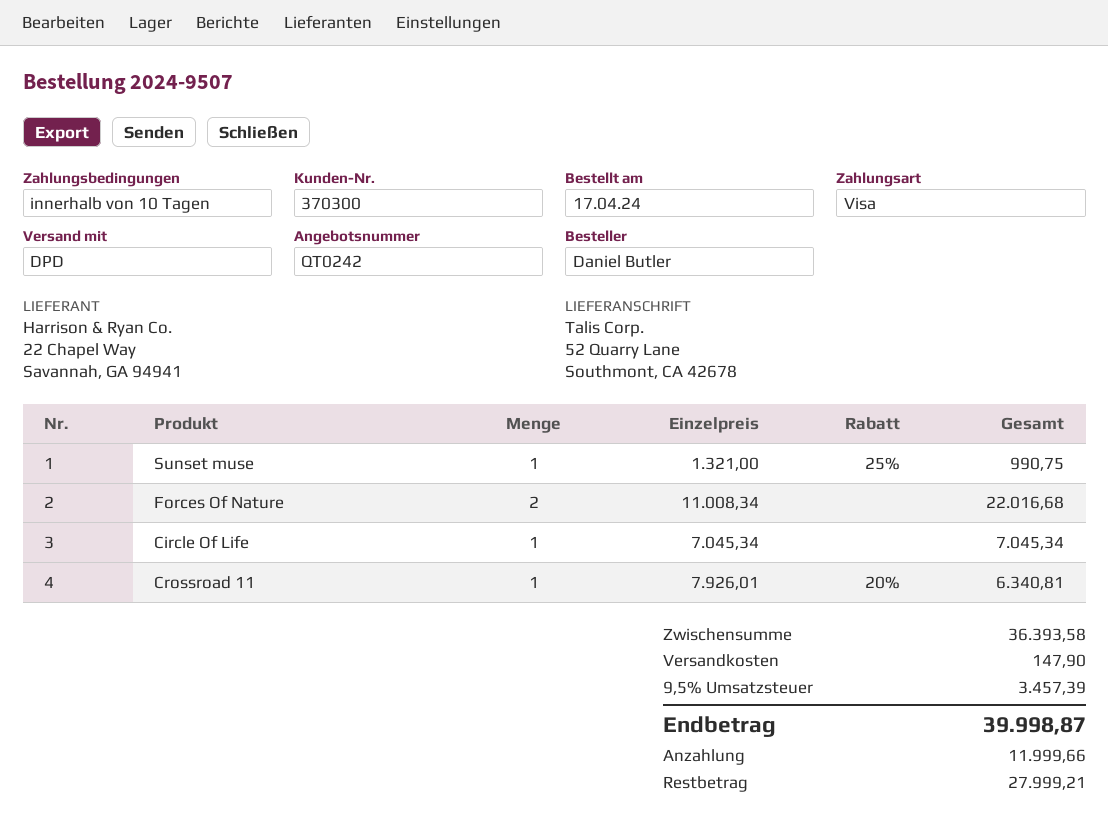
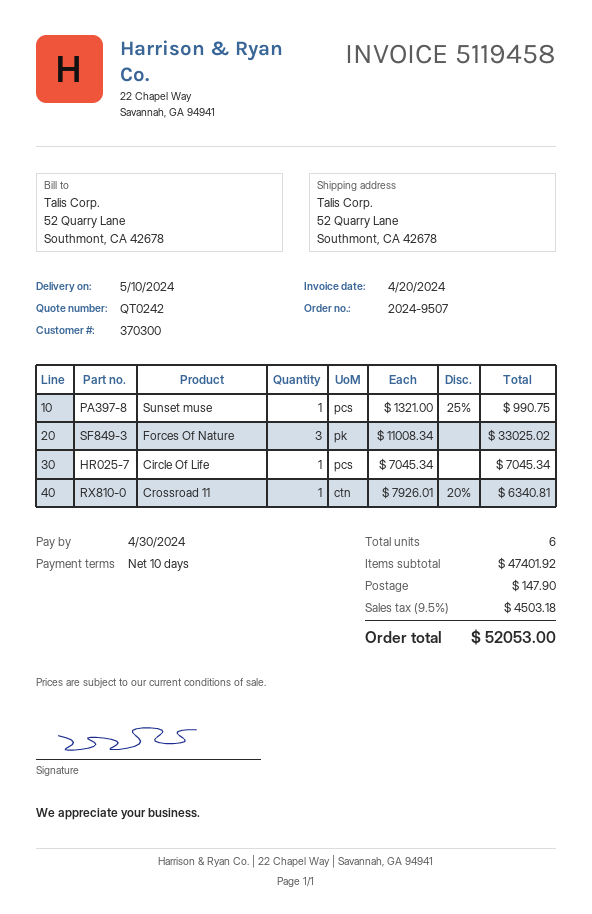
Forces Of Nature: 2 x 11008.34 = 22016.68 -> 3 x 11008.34 = 33025.02
subtotal: 36393.58 -> 47401.92
tax: 9.5% = 3457.39 -> 9.5% = 4503.18
total: 39998.87 -> 52053.00

